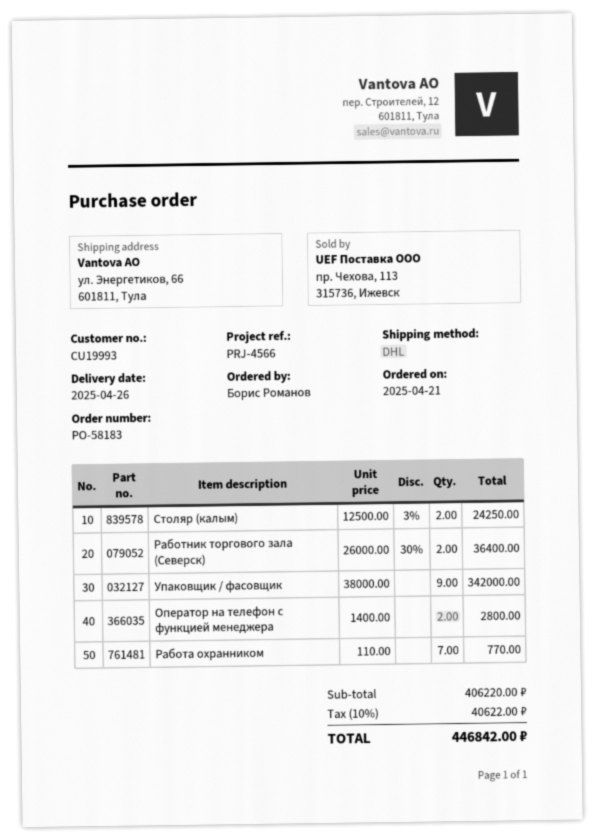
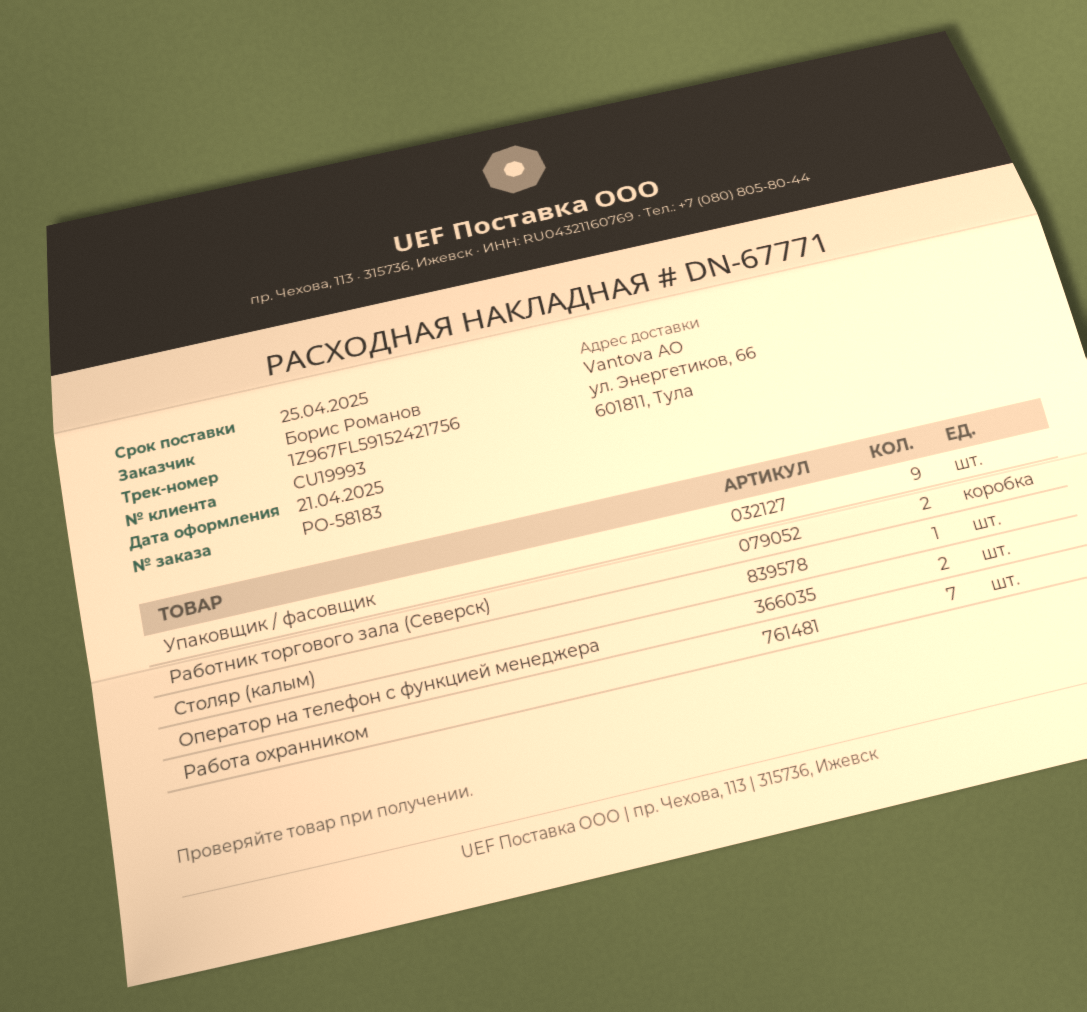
delivery date: 2025-04-26 -> 2025-04-25
Столяр (калым): 2 -> 1

